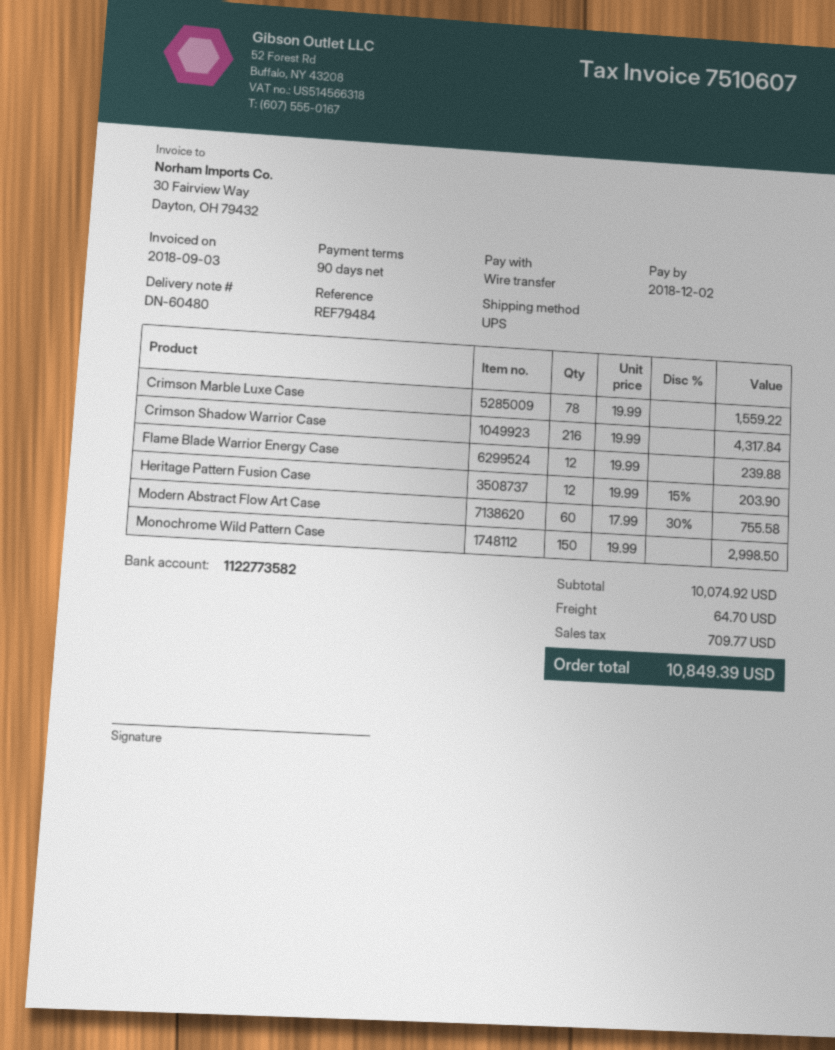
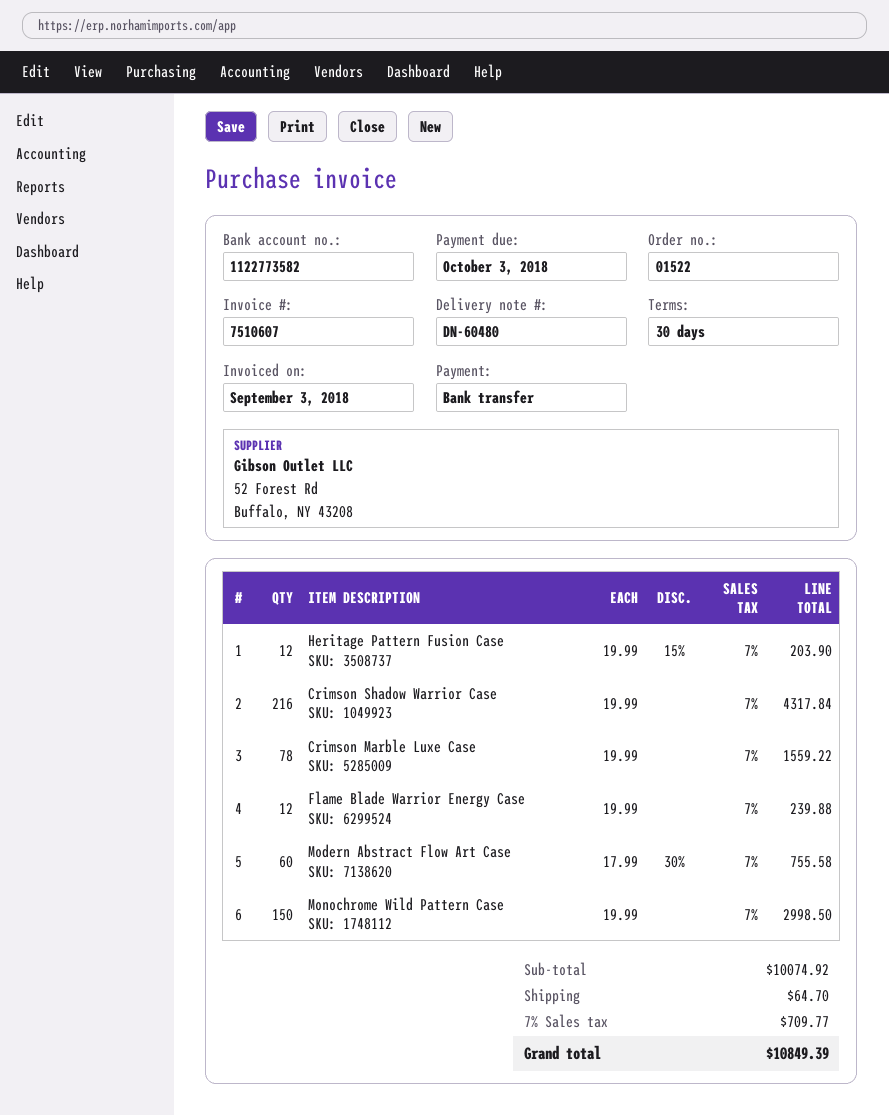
payment terms: 90 days -> 30 days
due date: 2018-12-02 -> 2018-10-03

